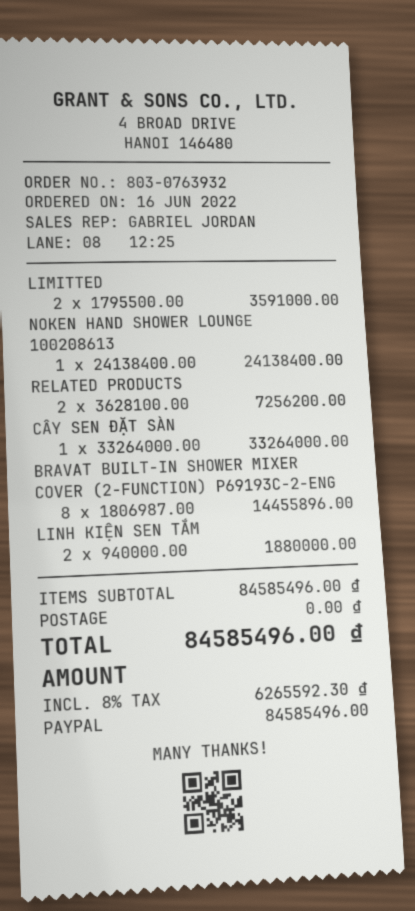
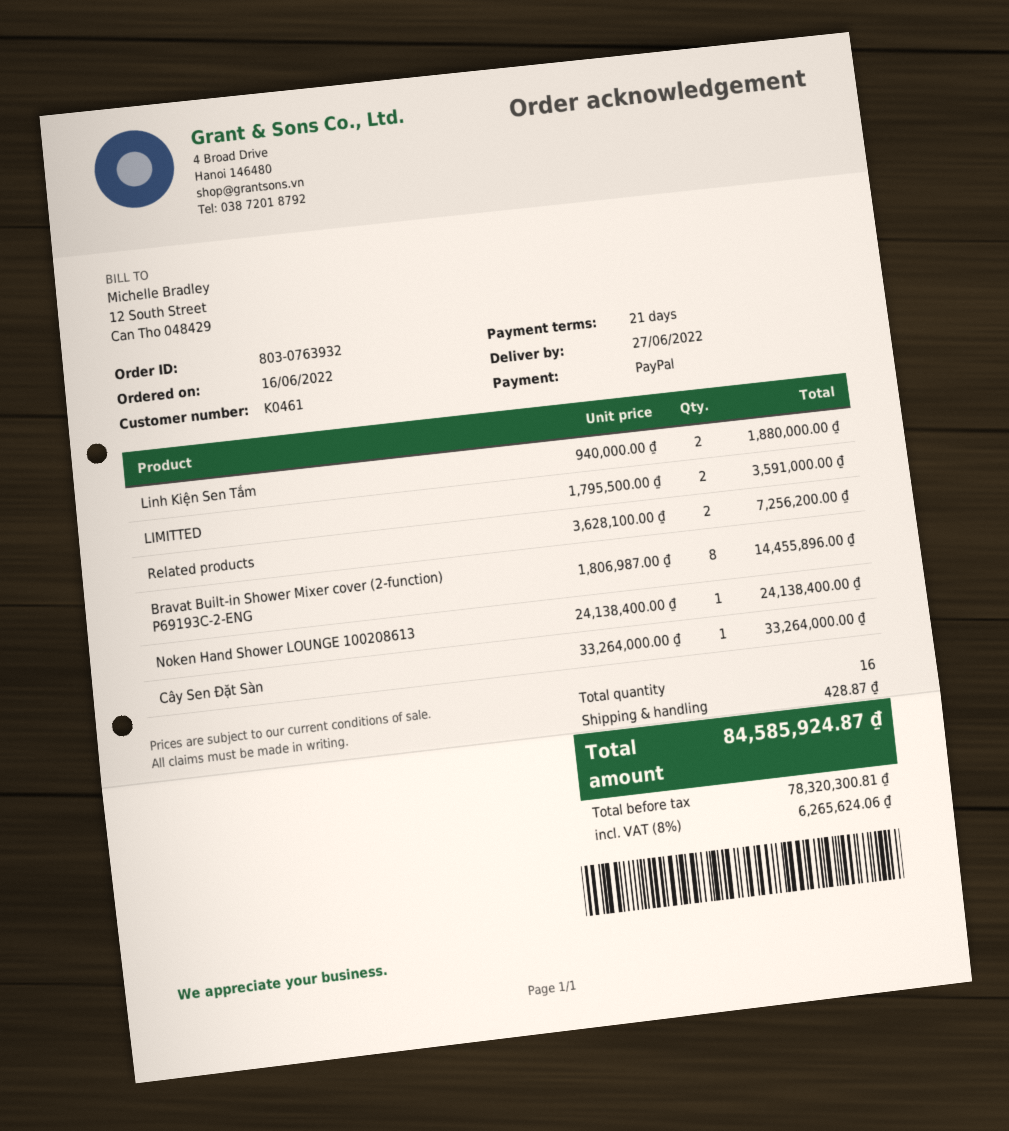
shipping: 0.00 -> 428.87
tax: 8% = 6265592.30 -> 8% = 6265624.06
total: 84585496.00 -> 84585924.87

